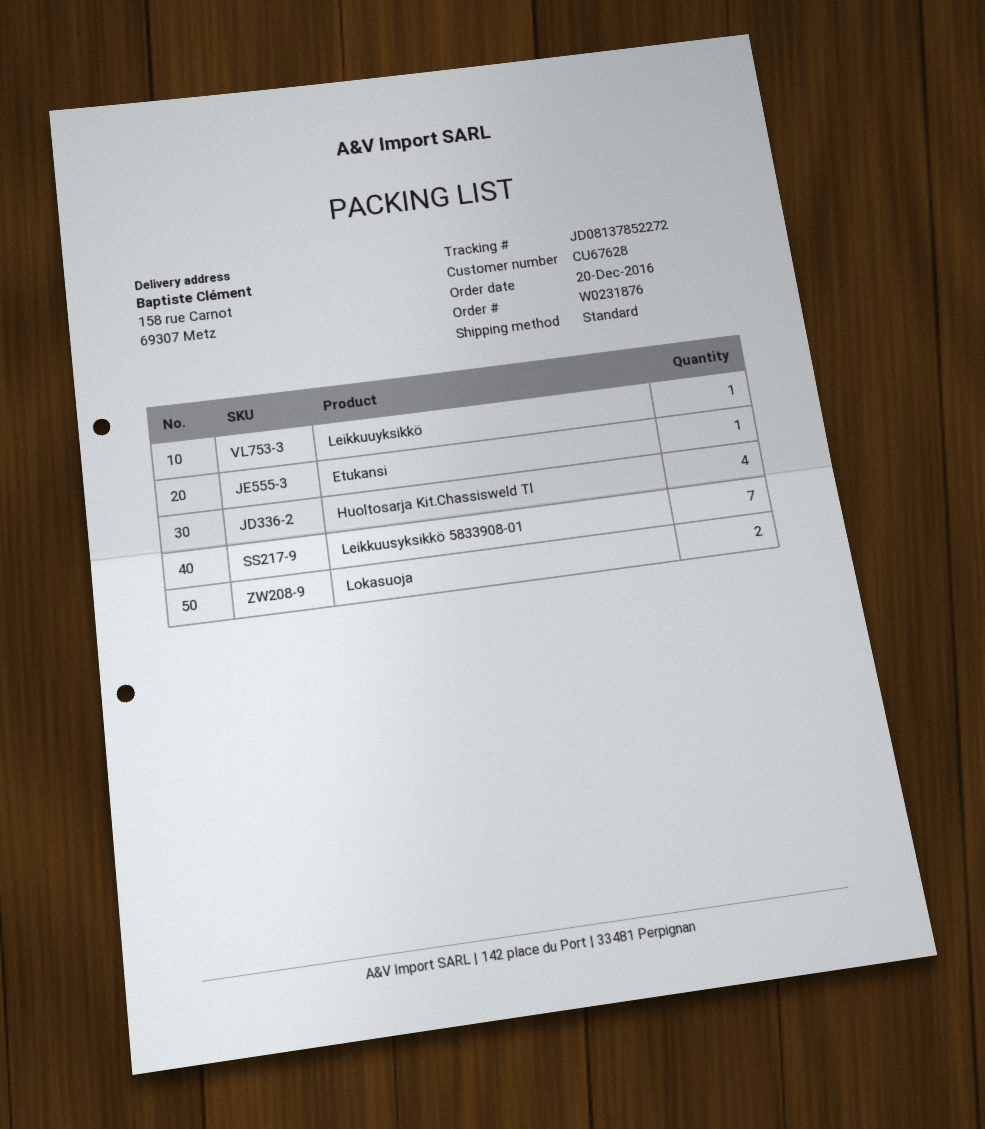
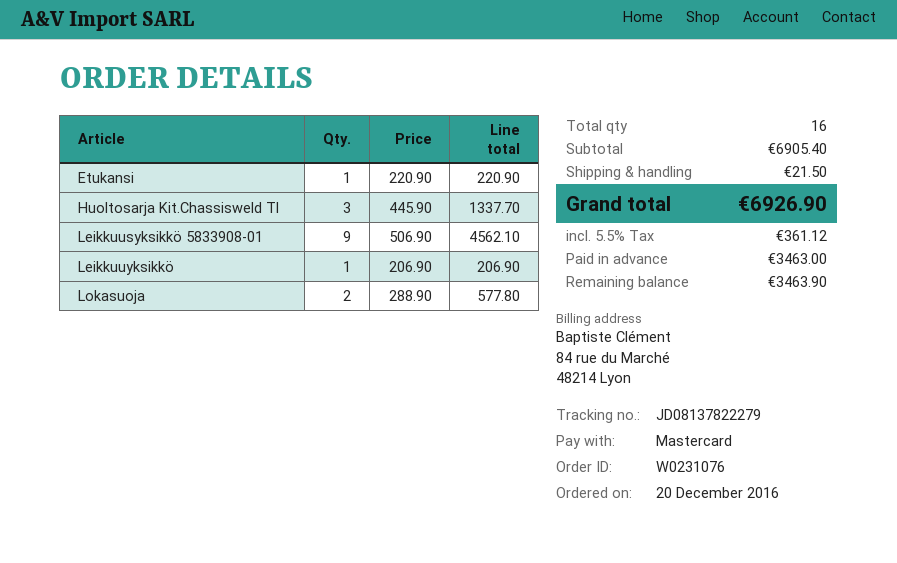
order number: W0231876 -> W0231076
tracking number: JD08137852272 -> JD08137822279
Huoltosarja Kit.Chassisweld Tl: 4 -> 3
Leikkuusyksikkö 5833908-01: 7 -> 9

